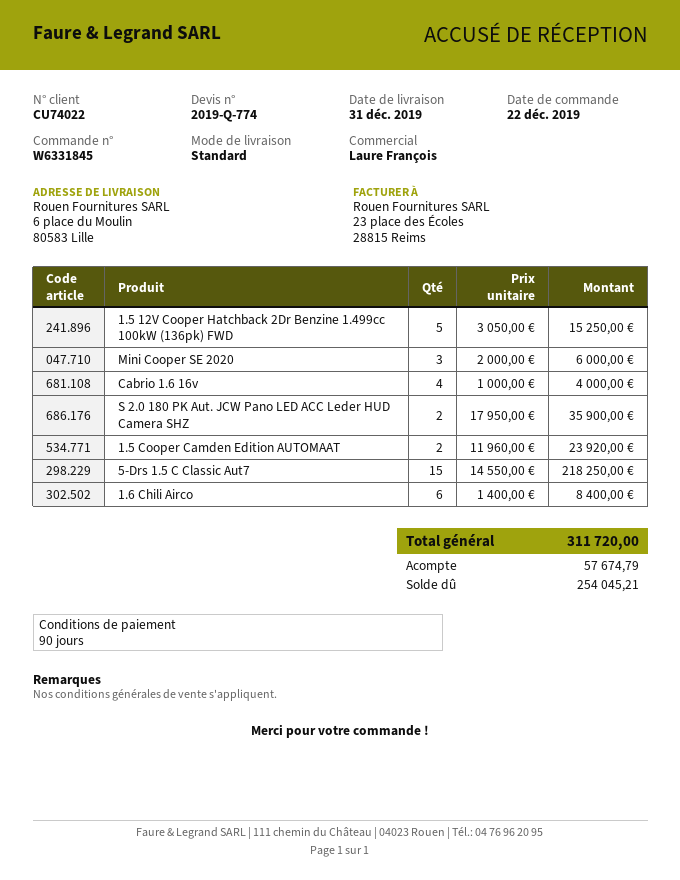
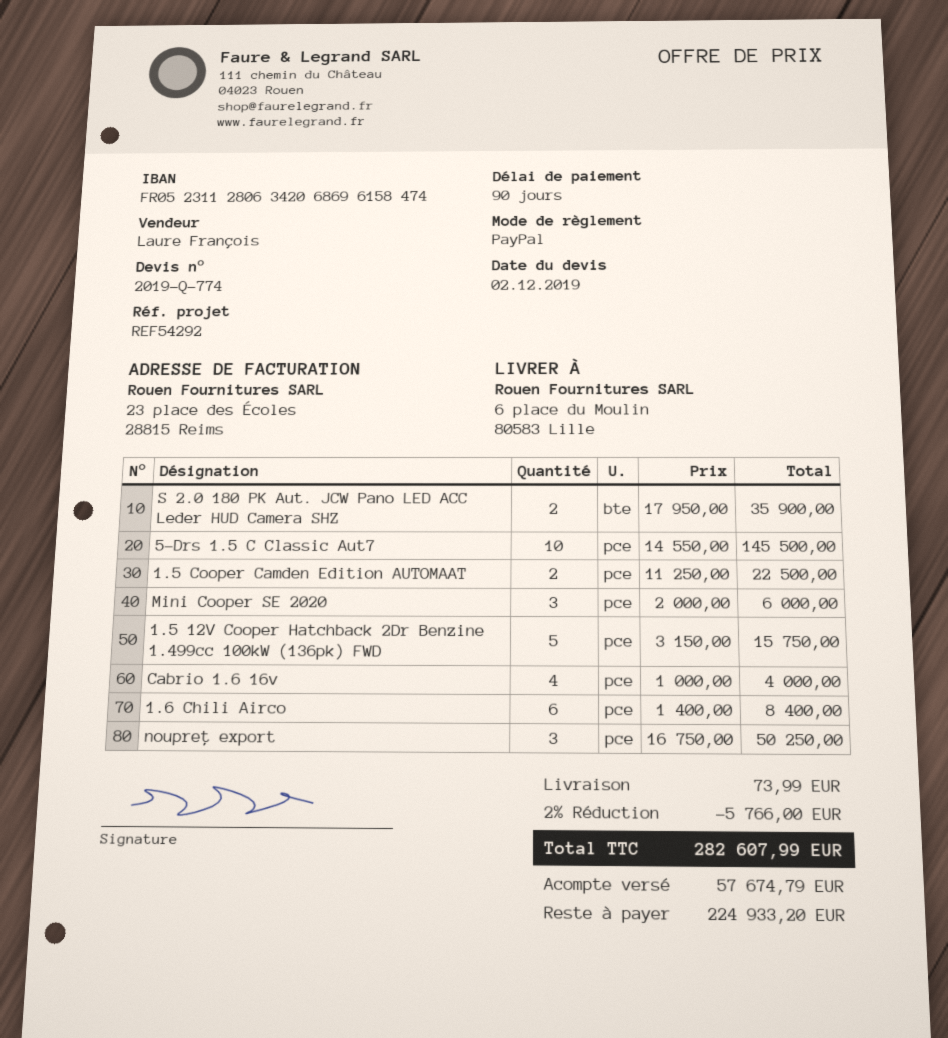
1.5 12V Cooper Hatchback 2Dr Benzine 1.499cc 100kW (136pk) FWD: 5 x 3050.00 = 15250.00 -> 5 x 3150.00 = 15750.00
1.5 Cooper Camden Edition AUTOMAAT: 2 x 11960.00 = 23920.00 -> 2 x 11250.00 = 22500.00
5-Drs 1.5 C Classic Aut7: 15 x 14550.00 = 218250.00 -> 10 x 14550.00 = 145500.00
noupreț export: none -> 3 x 16750.00 = 50250.00
discount: none -> 2% = 5766.00
shipping: none -> 73.99
total: 311720.00 -> 282607.99
balance: 254045.21 -> 224933.20

